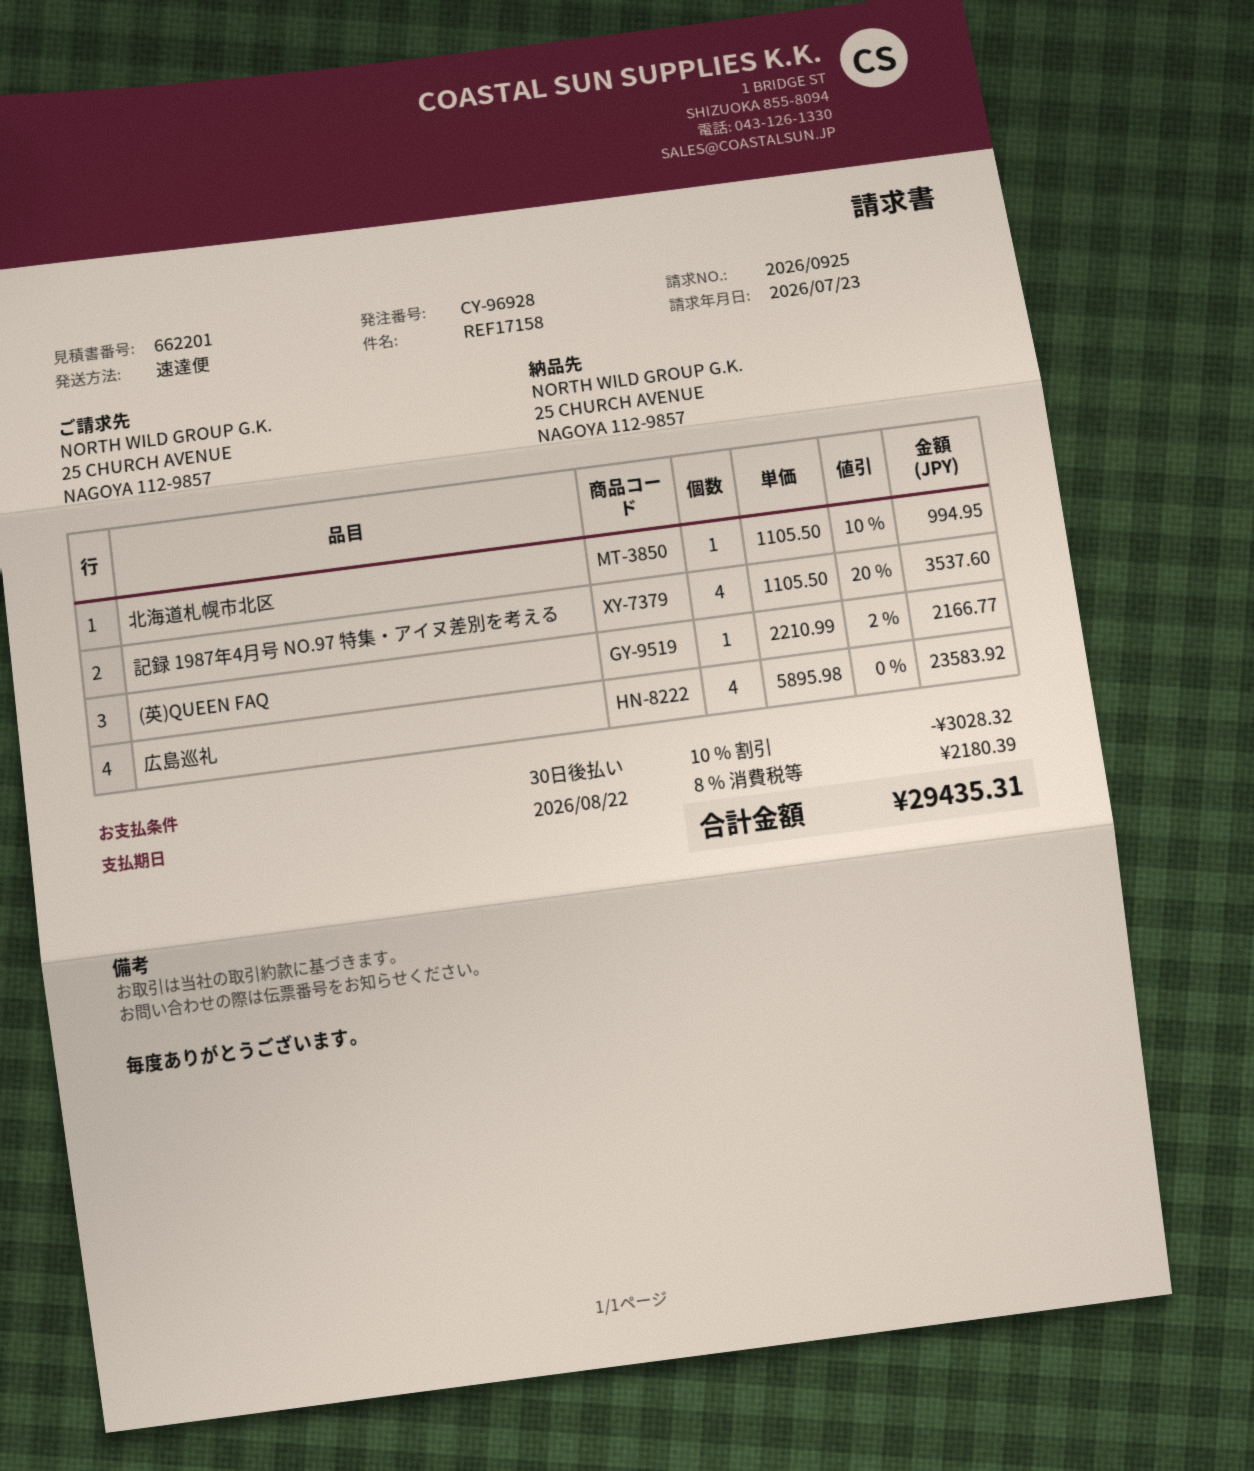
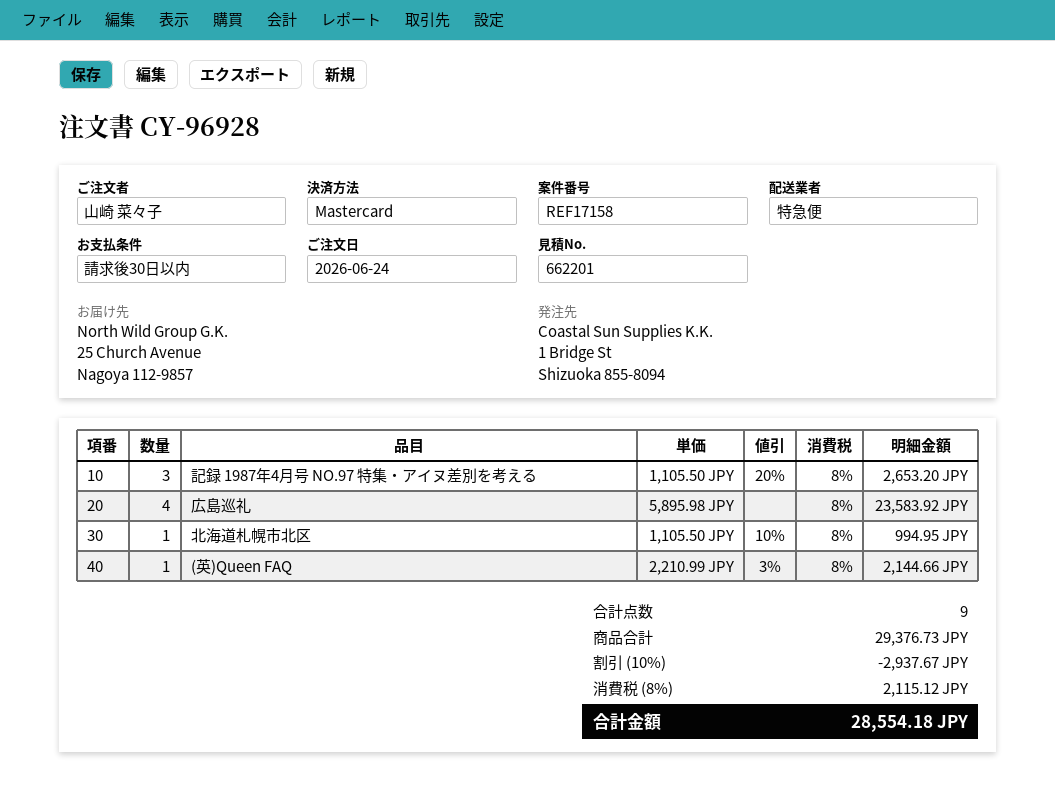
記録 1987年4月号 NO.97 特集・アイヌ差別を考える: 4 x 1105.50 - 20% = 3537.60 -> 3 x 1105.50 - 20% = 2653.20
(英)QUEEN FAQ: 1 x 2210.99 - 2% = 2166.77 -> 1 x 2210.99 - 3% = 2144.66
discount: 10% = 3028.32 -> 10% = 2937.67
tax: 8% = 2180.39 -> 8% = 2115.12
total: 29435.31 -> 28554.18

